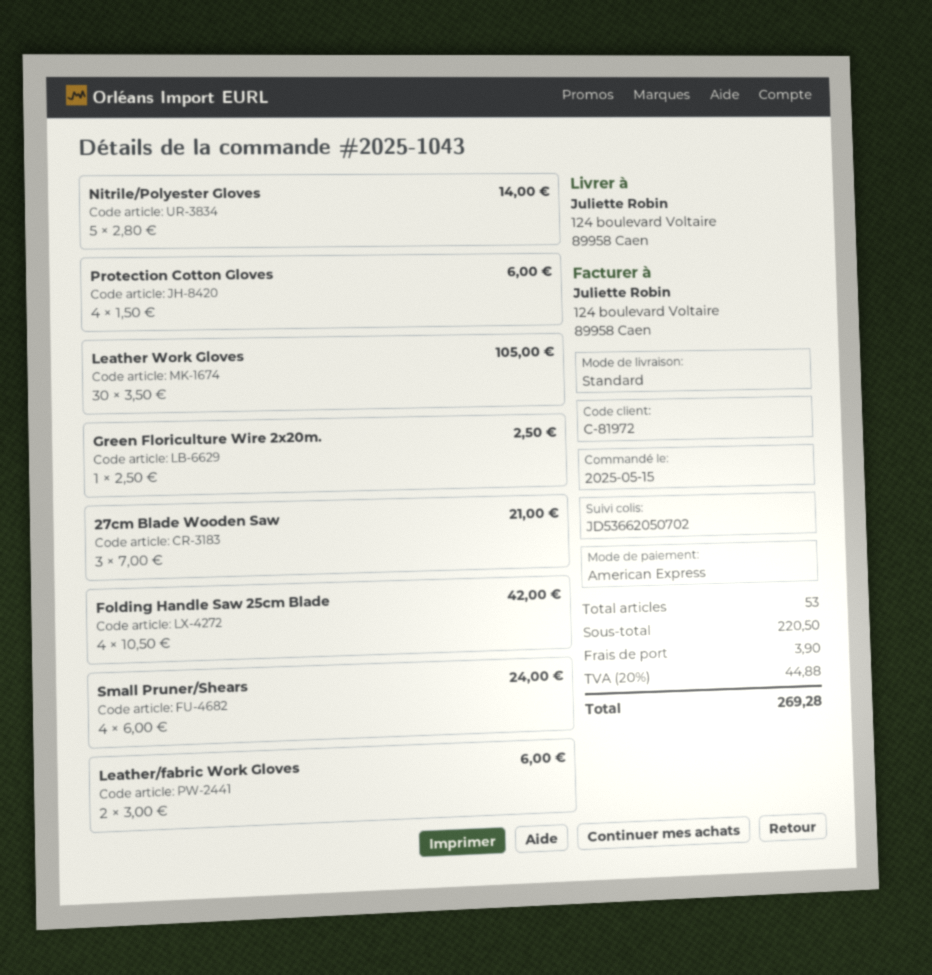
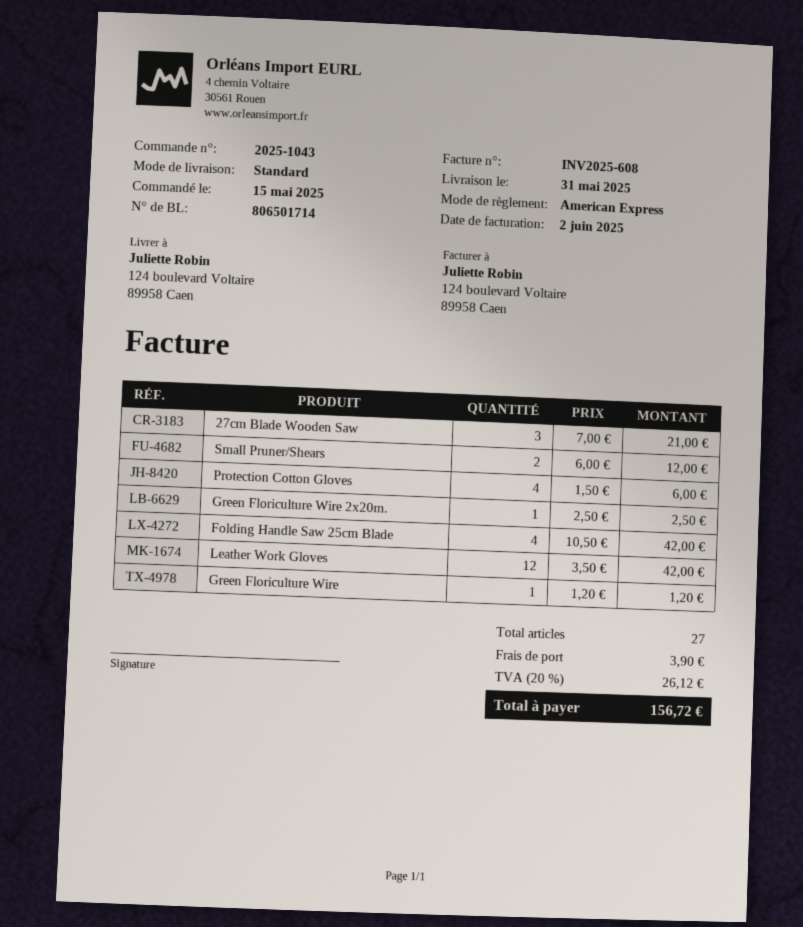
Nitrile/Polyester Gloves: 5 x 2.80 = 14.00 -> none
Leather Work Gloves: 30 x 3.50 = 105.00 -> 12 x 3.50 = 42.00
Small Pruner/Shears: 4 x 6.00 = 24.00 -> 2 x 6.00 = 12.00
Leather/fabric Work Gloves: 2 x 3.00 = 6.00 -> none
Green Floriculture Wire: none -> 1 x 1.20 = 1.20
total quantity: 53 -> 27
tax: 20% = 44.88 -> 20% = 26.12
total: 269.28 -> 156.72

